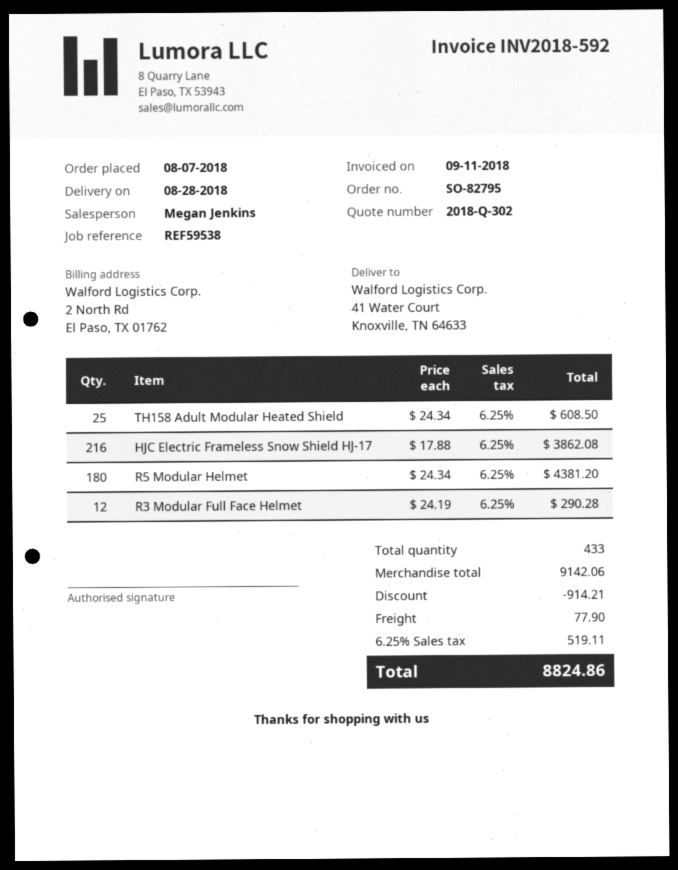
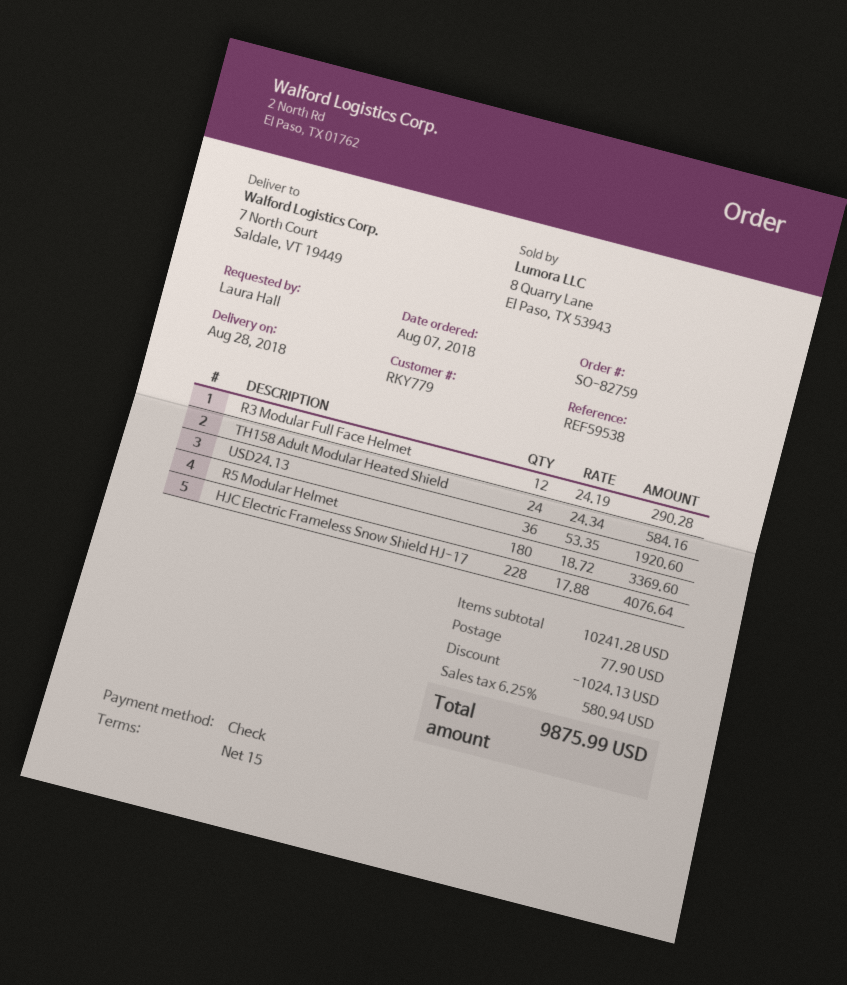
order number: SO-82795 -> SO-82759
ship to: 41 Water Court, Knoxville, TN 64633 -> 7 North Court, Saldale, VT 19449
TH158 Adult Modular Heated Shield: 25 x 24.34 = 608.50 -> 24 x 24.34 = 584.16
HJC Electric Frameless Snow Shield HJ-17: 216 x 17.88 = 3862.08 -> 228 x 17.88 = 4076.64
R5 Modular Helmet: 180 x 24.34 = 4381.20 -> 180 x 18.72 = 3369.60
USD24.13: none -> 36 x 53.35 = 1920.60
subtotal: 9142.06 -> 10241.28
discount: 914.21 -> 1024.13
tax: 6.25% = 519.11 -> 6.25% = 580.94
total: 8824.86 -> 9875.99

